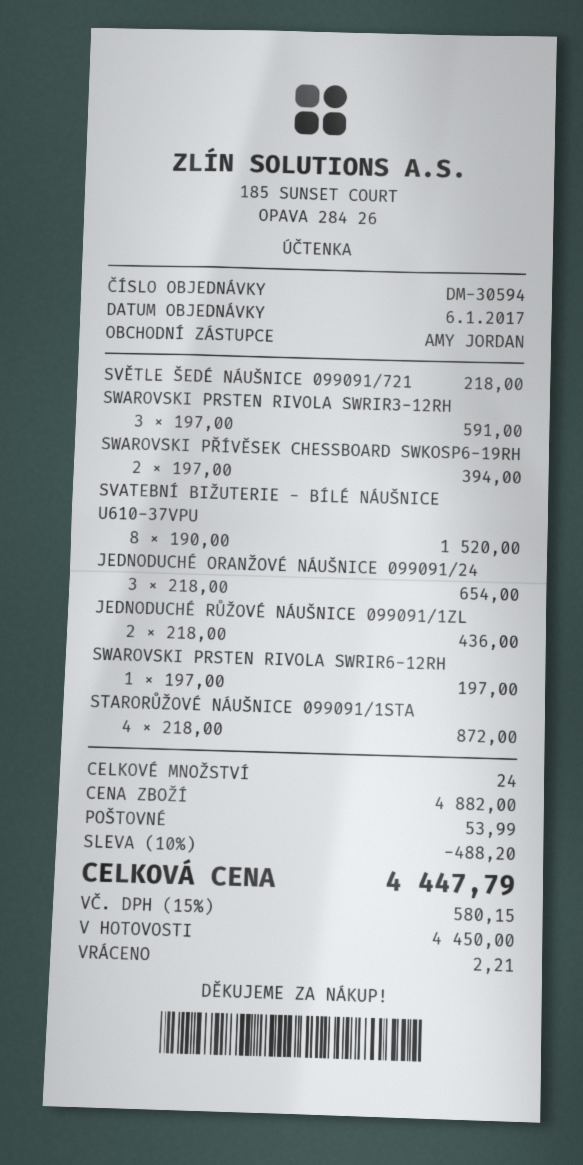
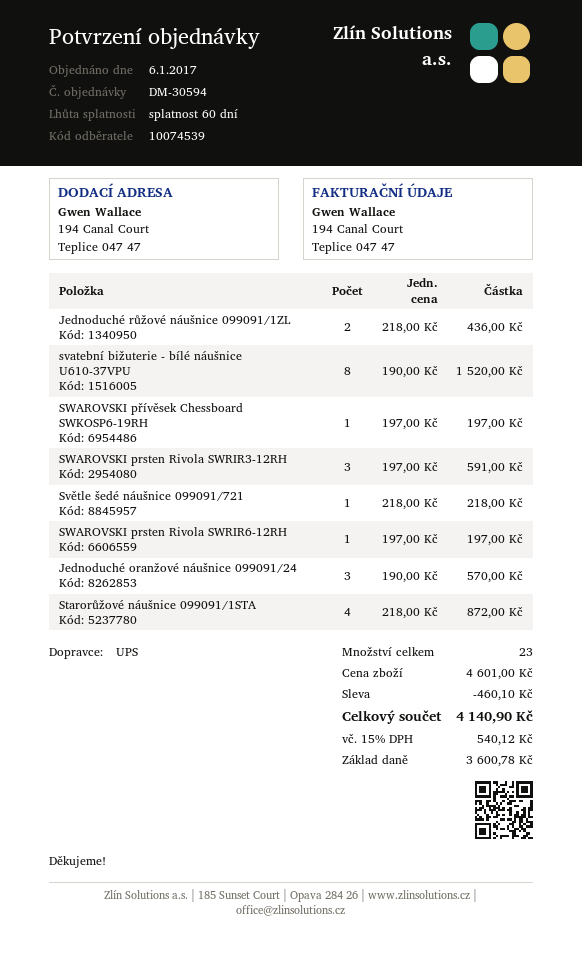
SWAROVSKI PŘÍVĚSEK CHESSBOARD SWKOSP6-19RH: 2 x 197.00 = 394.00 -> 1 x 197.00 = 197.00
JEDNODUCHÉ ORANŽOVÉ NÁUŠNICE 099091/24: 3 x 218.00 = 654.00 -> 3 x 190.00 = 570.00
total quantity: 24 -> 23
subtotal: 4882.00 -> 4601.00
discount: 488.20 -> 460.10
shipping: 53.99 -> none
tax: 15% = 580.15 -> 15% = 540.12
total: 4447.79 -> 4140.90

